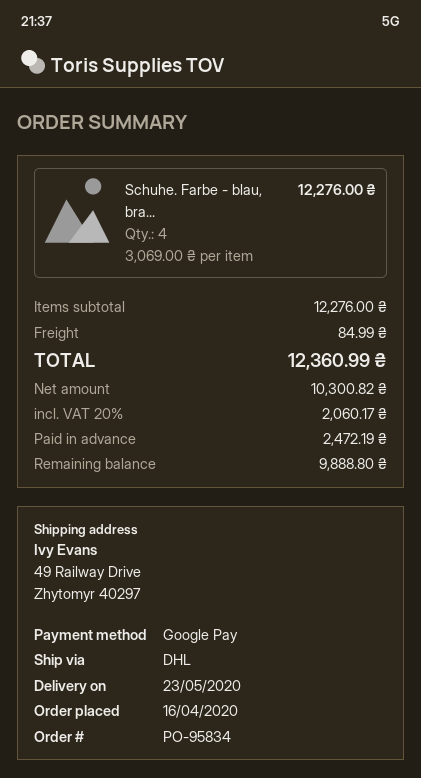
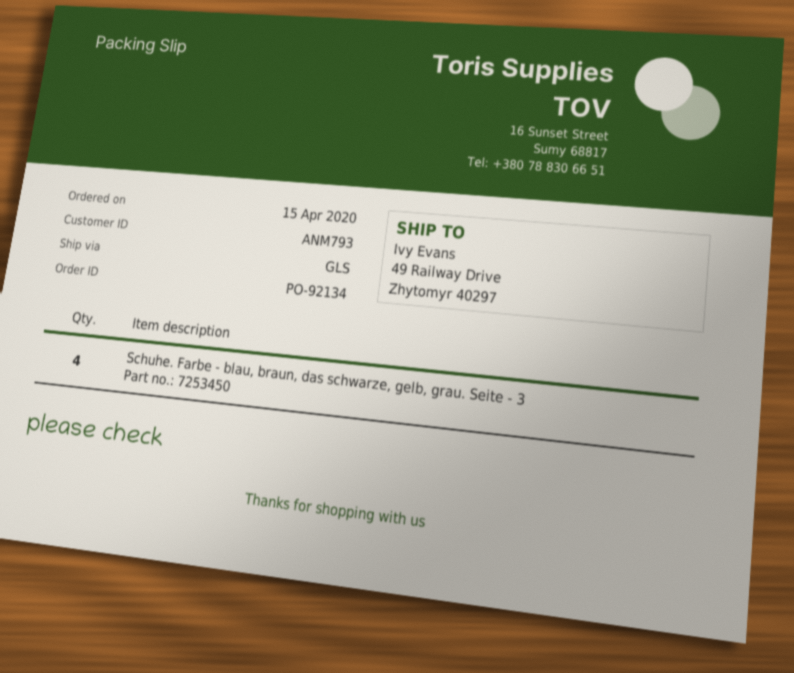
order number: PO-95834 -> PO-92134
order date: 2020-04-16 -> 2020-04-15
shipping method: DHL -> GLS

